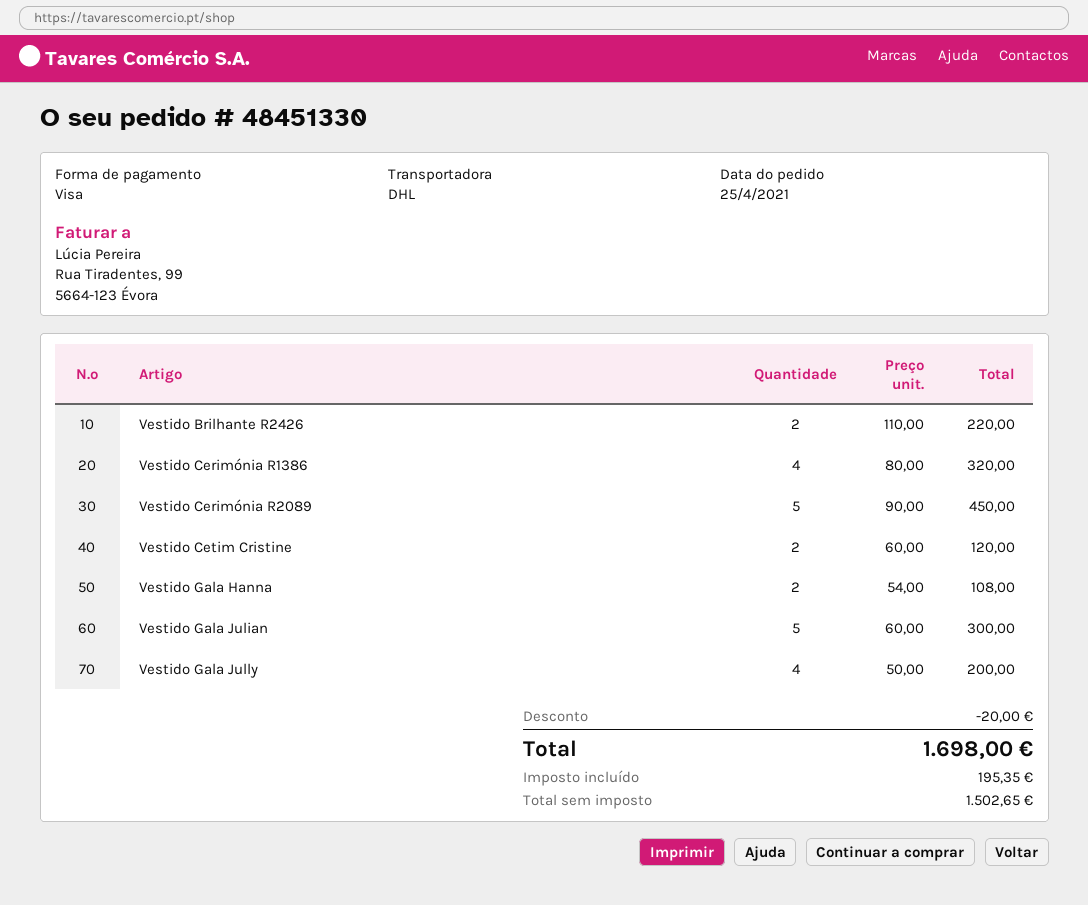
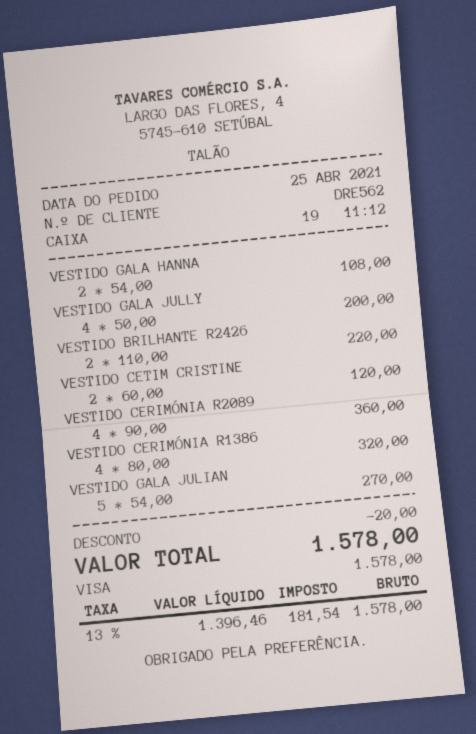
Vestido Cerimónia R2089: 5 x 90.00 = 450.00 -> 4 x 90.00 = 360.00
Vestido Gala Julian: 5 x 60.00 = 300.00 -> 5 x 54.00 = 270.00
net: 1502.65 -> 1396.46
tax: 195.35 -> 181.54
total: 1698.00 -> 1578.00

